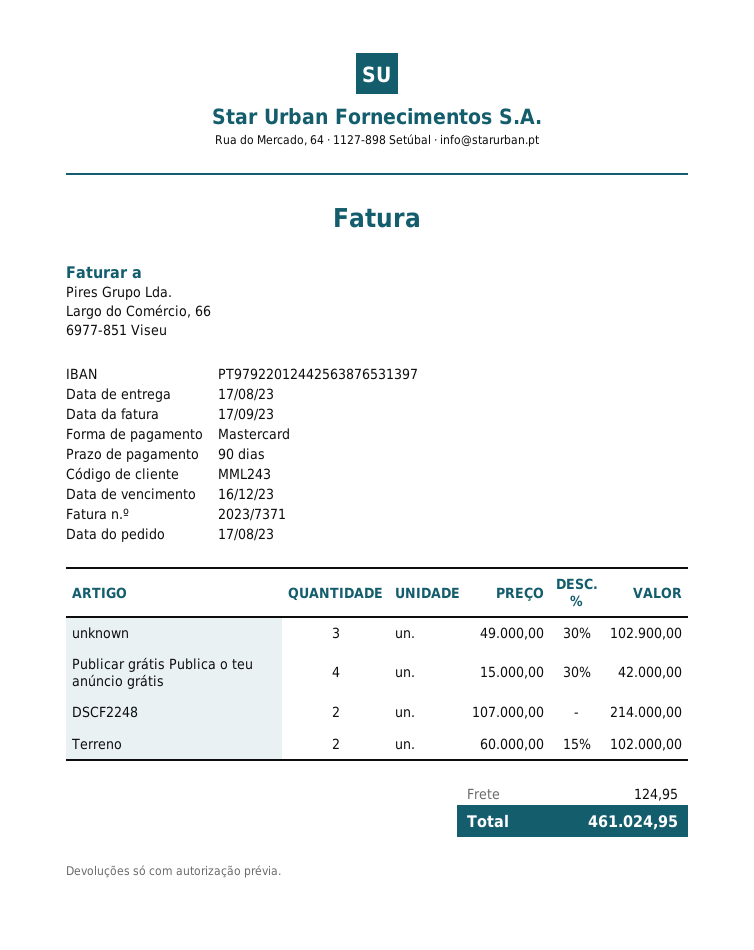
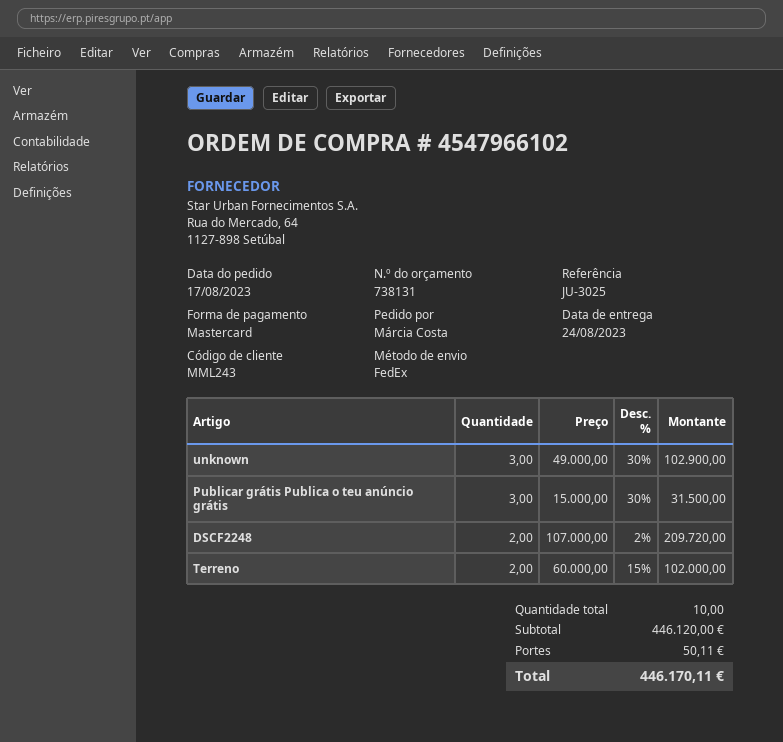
delivery date: 2023-08-17 -> 2023-08-24
Publicar grátis Publica o teu anúncio grátis: 4 x 15000.00 - 30% = 42000.00 -> 3 x 15000.00 - 30% = 31500.00
DSCF2248: 2 x 107000.00 = 214000.00 -> 2 x 107000.00 - 2% = 209720.00
shipping: 124.95 -> 50.11
total: 461024.95 -> 446170.11

